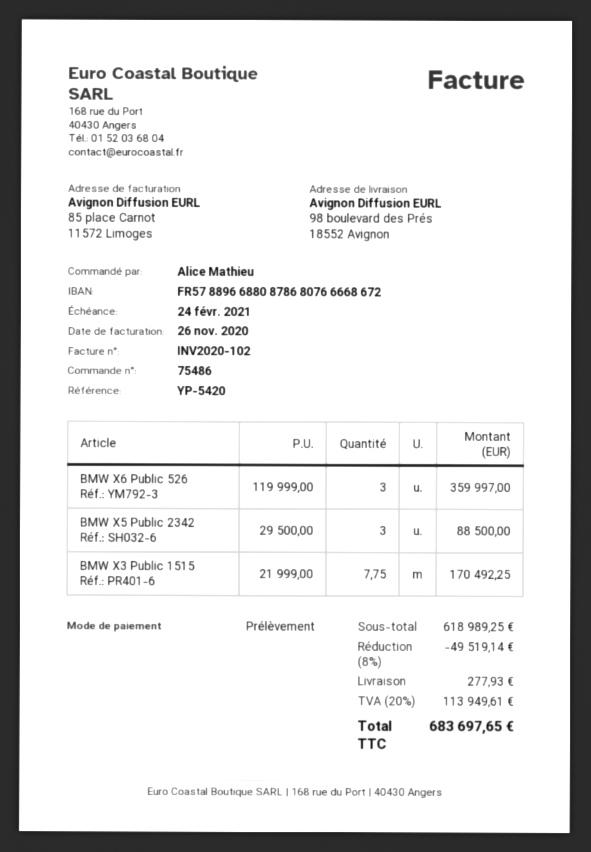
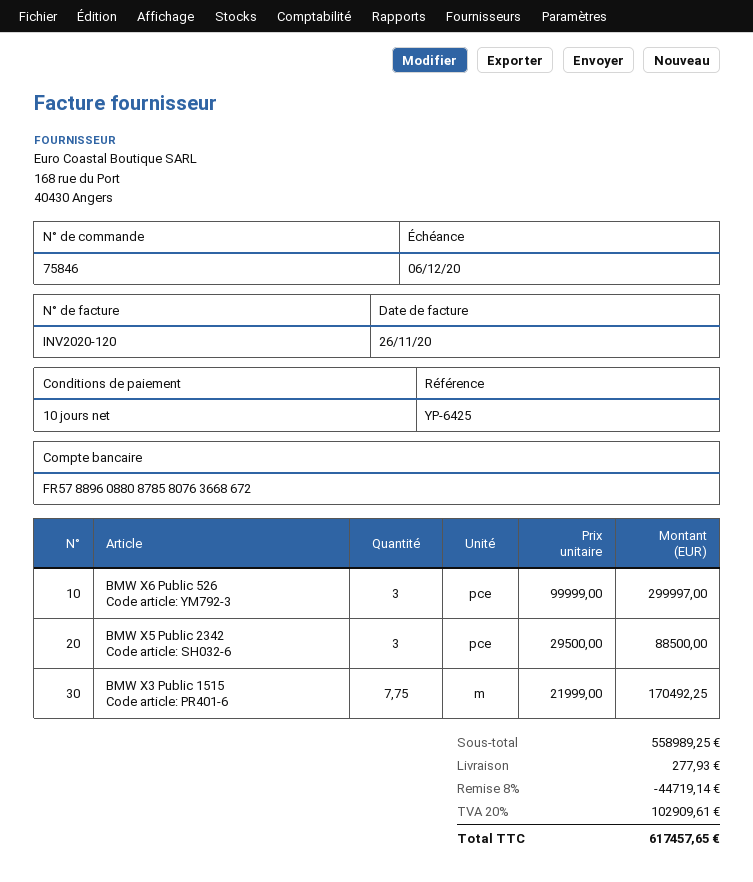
order number: 75486 -> 75846
invoice number: INV2020-102 -> INV2020-120
due date: 2021-02-24 -> 2020-12-06
reference: YP-5420 -> YP-6425
bank account: FR5788966880878680766668672 -> FR5788960880878580763668672
BMW X6 Public 526: 3 x 119999.00 = 359997.00 -> 3 x 99999.00 = 299997.00
subtotal: 618989.25 -> 558989.25
discount: 8% = 49519.14 -> 8% = 44719.14
tax: 20% = 113949.61 -> 20% = 102909.61
total: 683697.65 -> 617457.65

